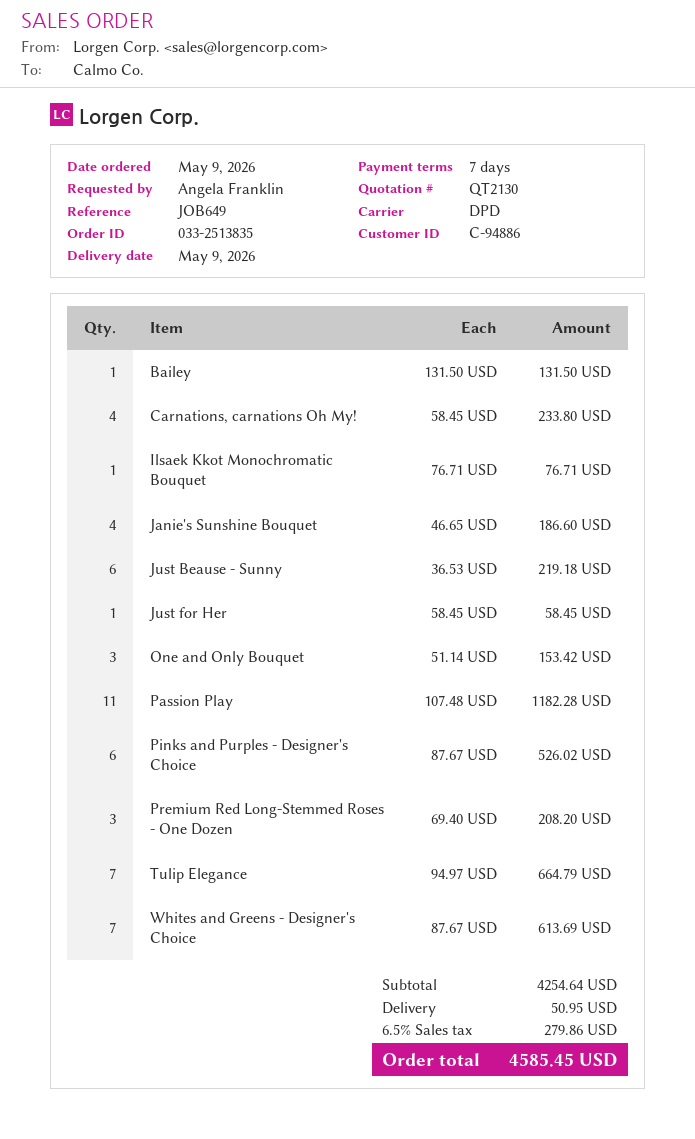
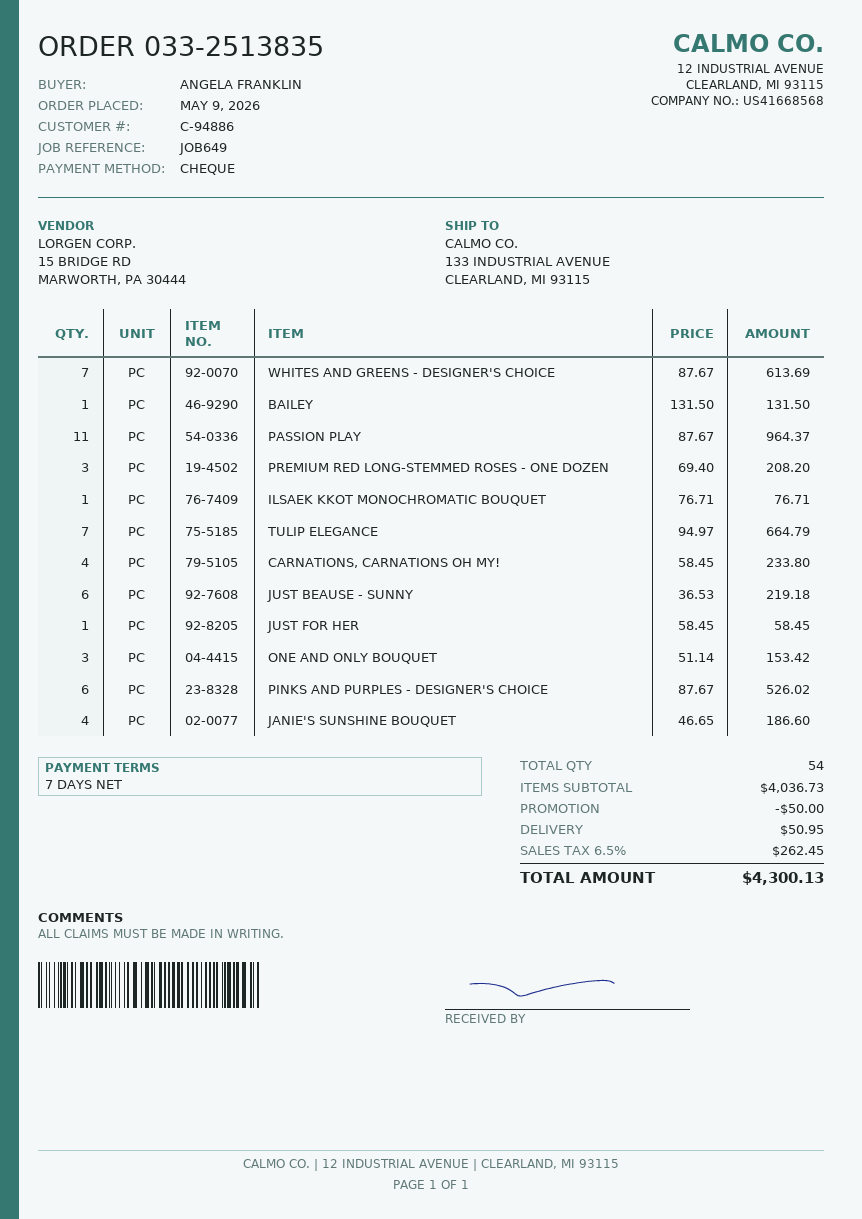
Passion Play: 11 x 107.48 = 1182.28 -> 11 x 87.67 = 964.37
subtotal: 4254.64 -> 4036.73
discount: none -> 50.00
tax: 6.5% = 279.86 -> 6.5% = 262.45
total: 4585.45 -> 4300.13

